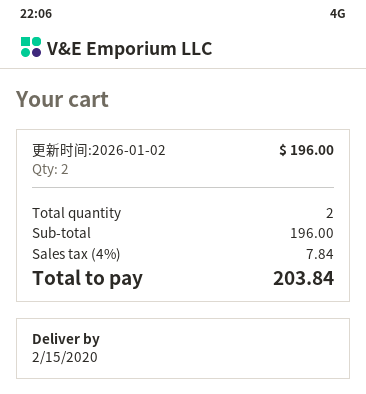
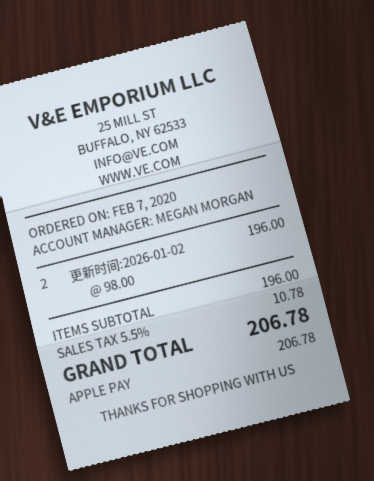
tax: 4% = 7.84 -> 5.5% = 10.78
total: 203.84 -> 206.78

